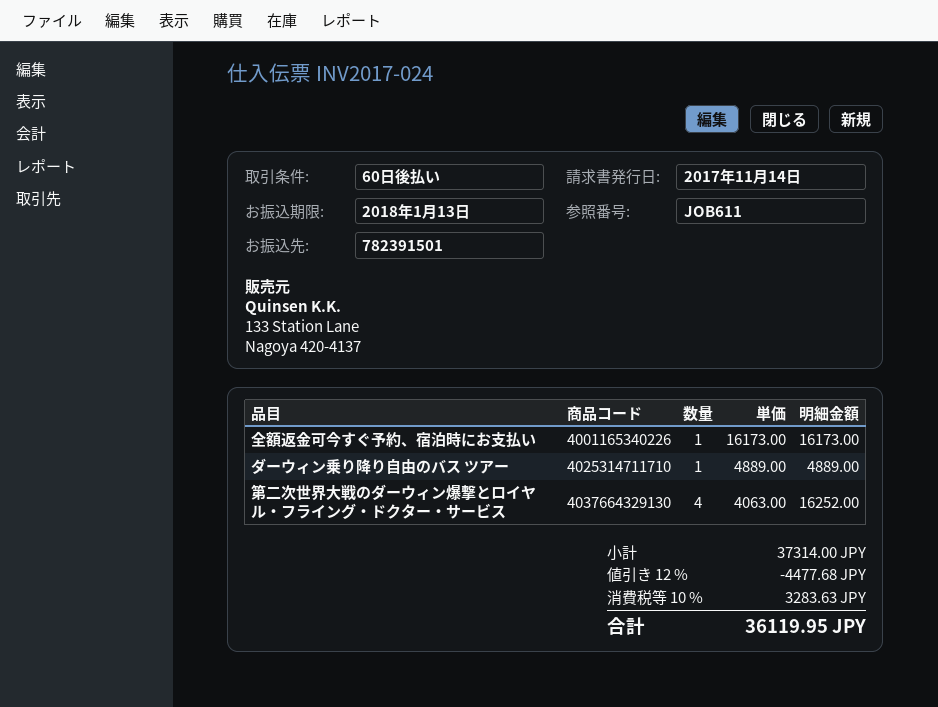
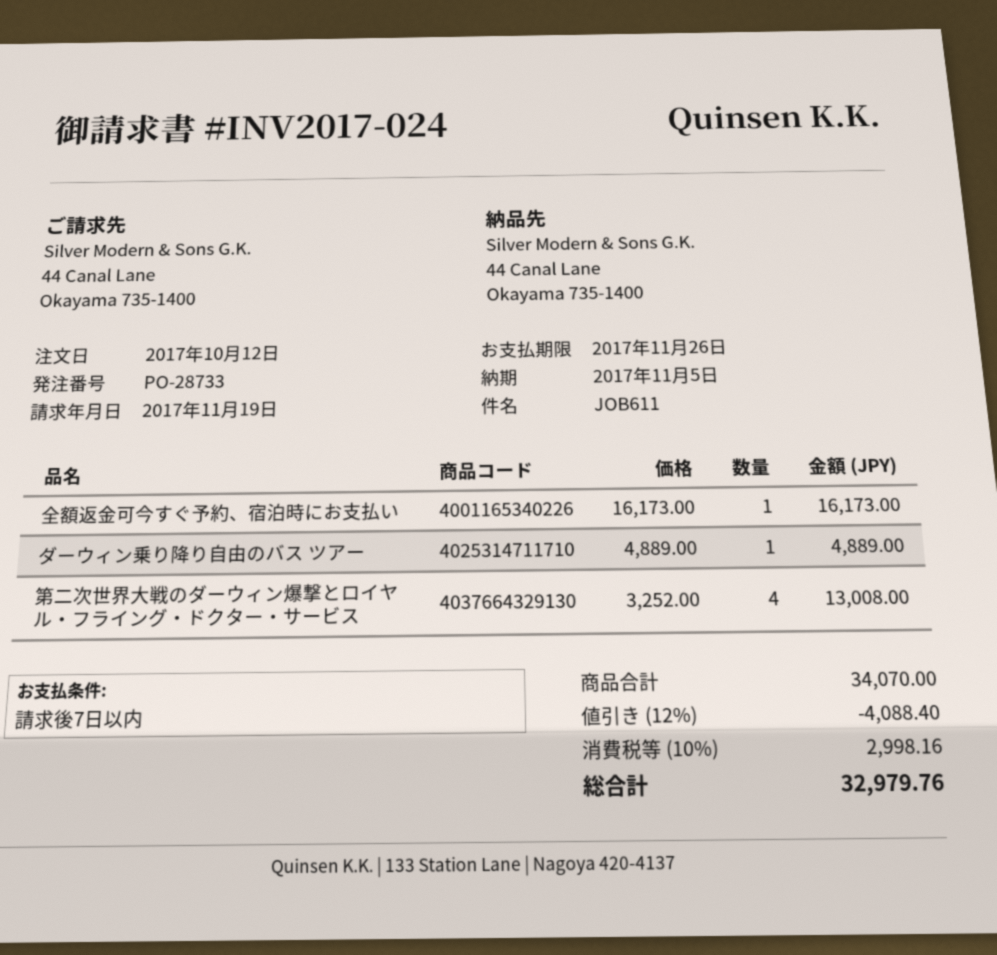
invoice date: 2017-11-14 -> 2017-11-19
payment terms: 60 days -> 7 days
due date: 2018-01-13 -> 2017-11-26
第二次世界大戦のダーウィン爆撃とロイヤル・フライング・ドクター・サービス: 4 x 4063.00 = 16252.00 -> 4 x 3252.00 = 13008.00
subtotal: 37314.00 -> 34070.00
discount: 12% = 4477.68 -> 12% = 4088.40
tax: 10% = 3283.63 -> 10% = 2998.16
total: 36119.95 -> 32979.76

